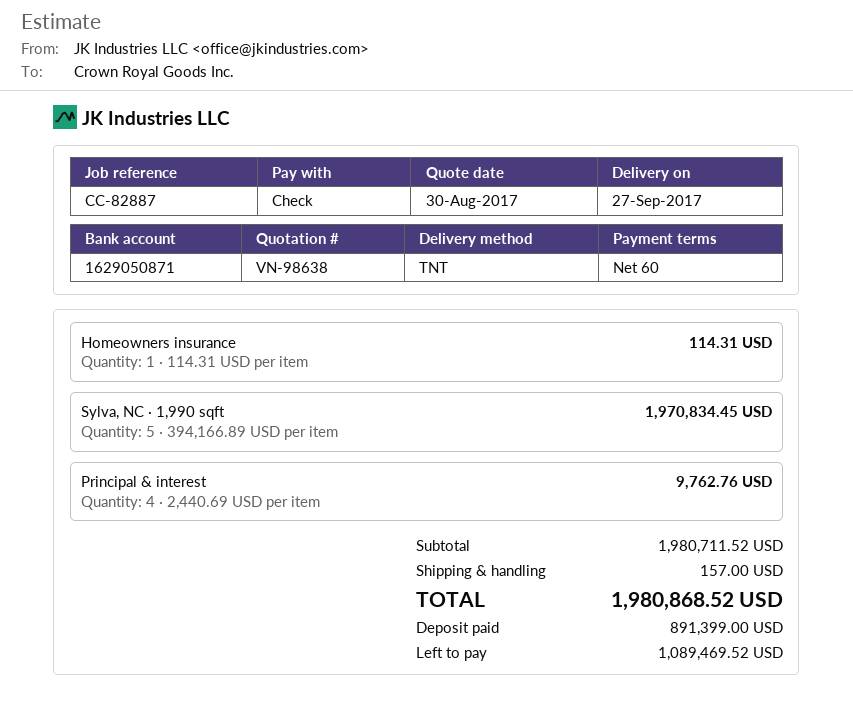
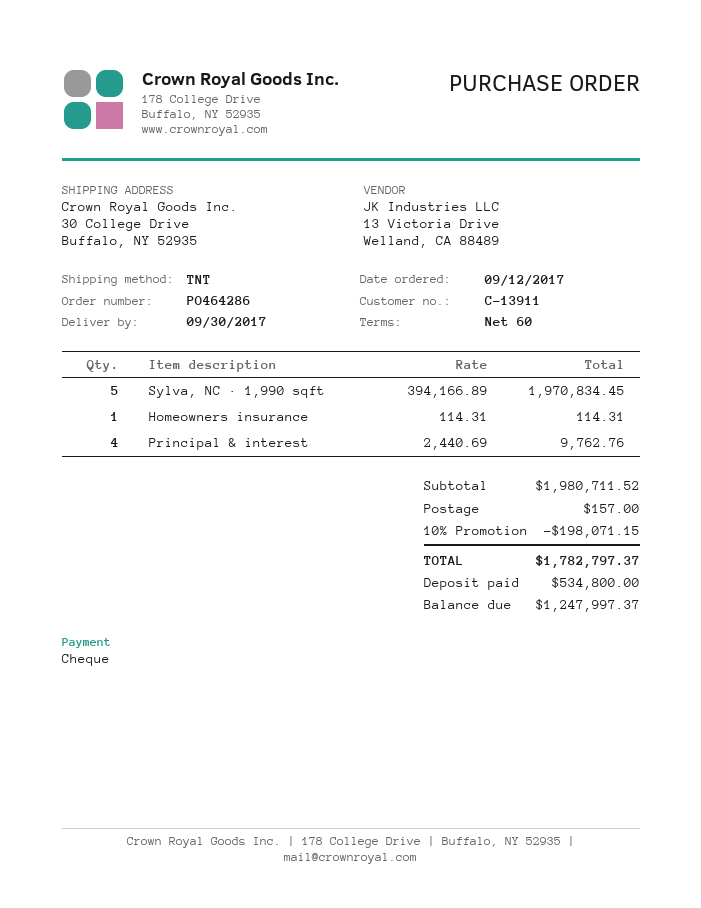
delivery date: 2017-09-27 -> 2017-09-30
discount: none -> 10% = 198071.15
total: 1980868.52 -> 1782797.37
deposit: 891399.00 -> 534800.00
balance: 1089469.52 -> 1247997.37

